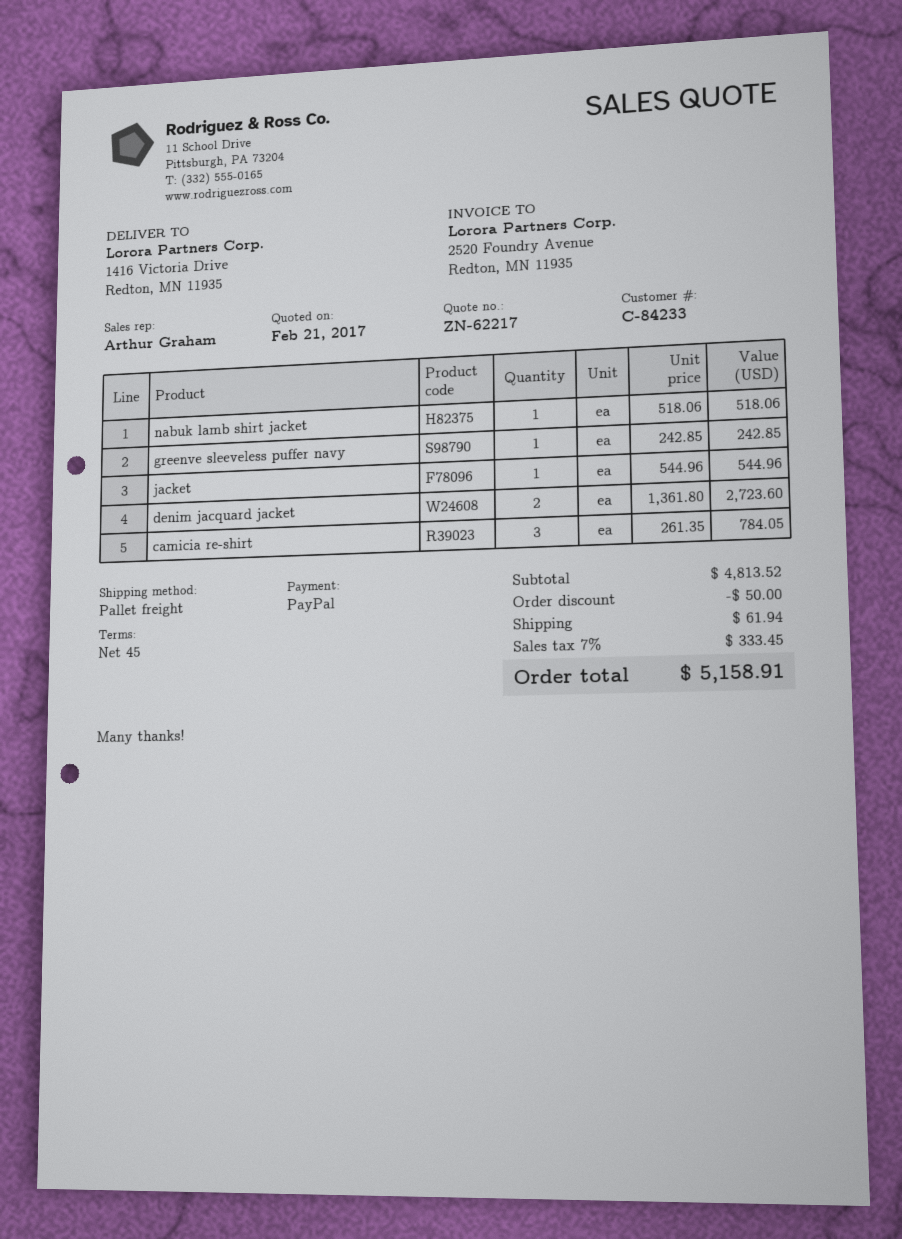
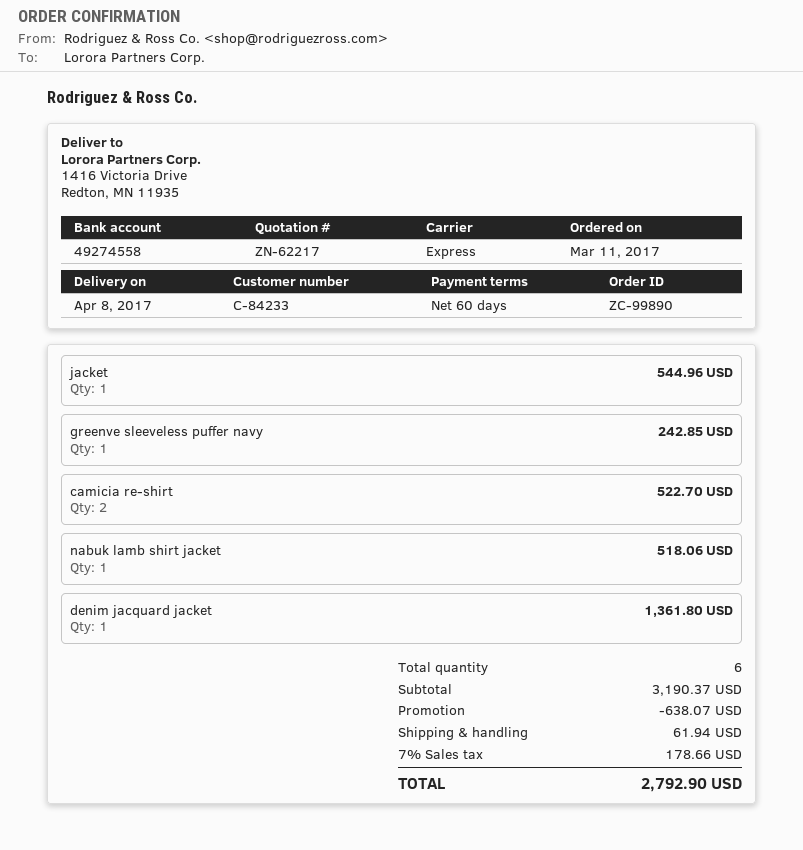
payment terms: 45 days -> 60 days
shipping method: pallet freight -> express
denim jacquard jacket: 2 for 2723.60 -> 1 for 1361.80
camicia re-shirt: 3 for 784.05 -> 2 for 522.70
subtotal: 4813.52 -> 3190.37
discount: 50.00 -> 638.07
tax: 7% = 333.45 -> 7% = 178.66
total: 5158.91 -> 2792.90

